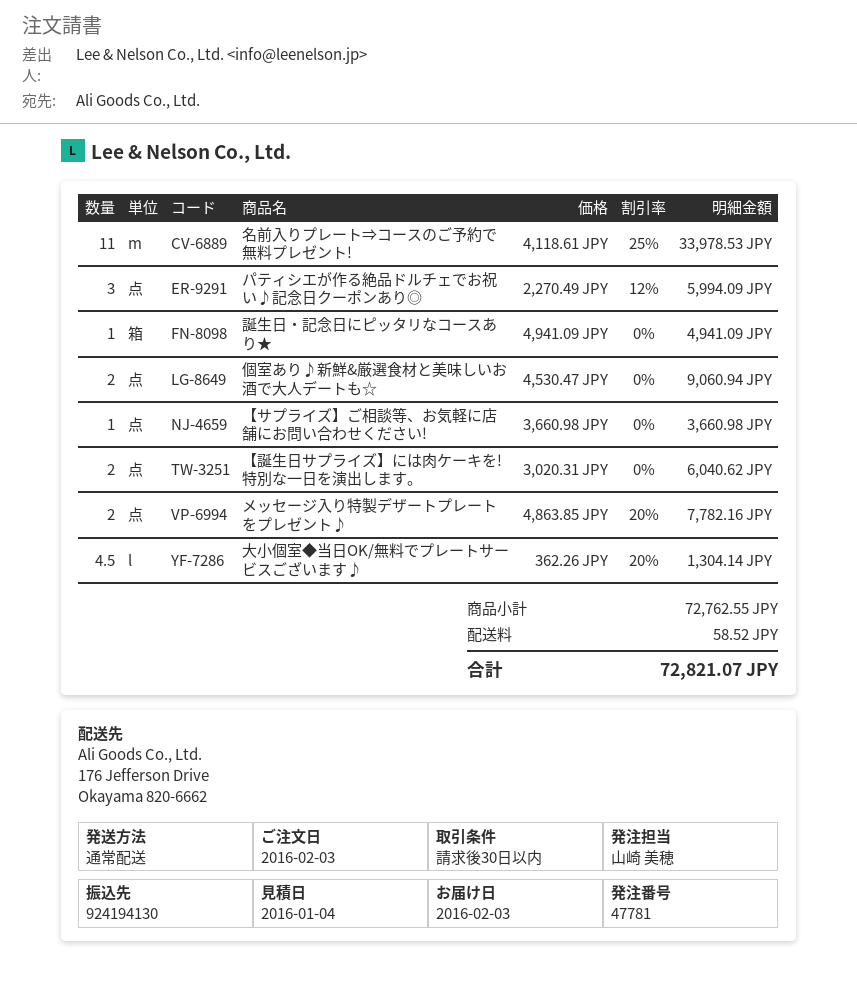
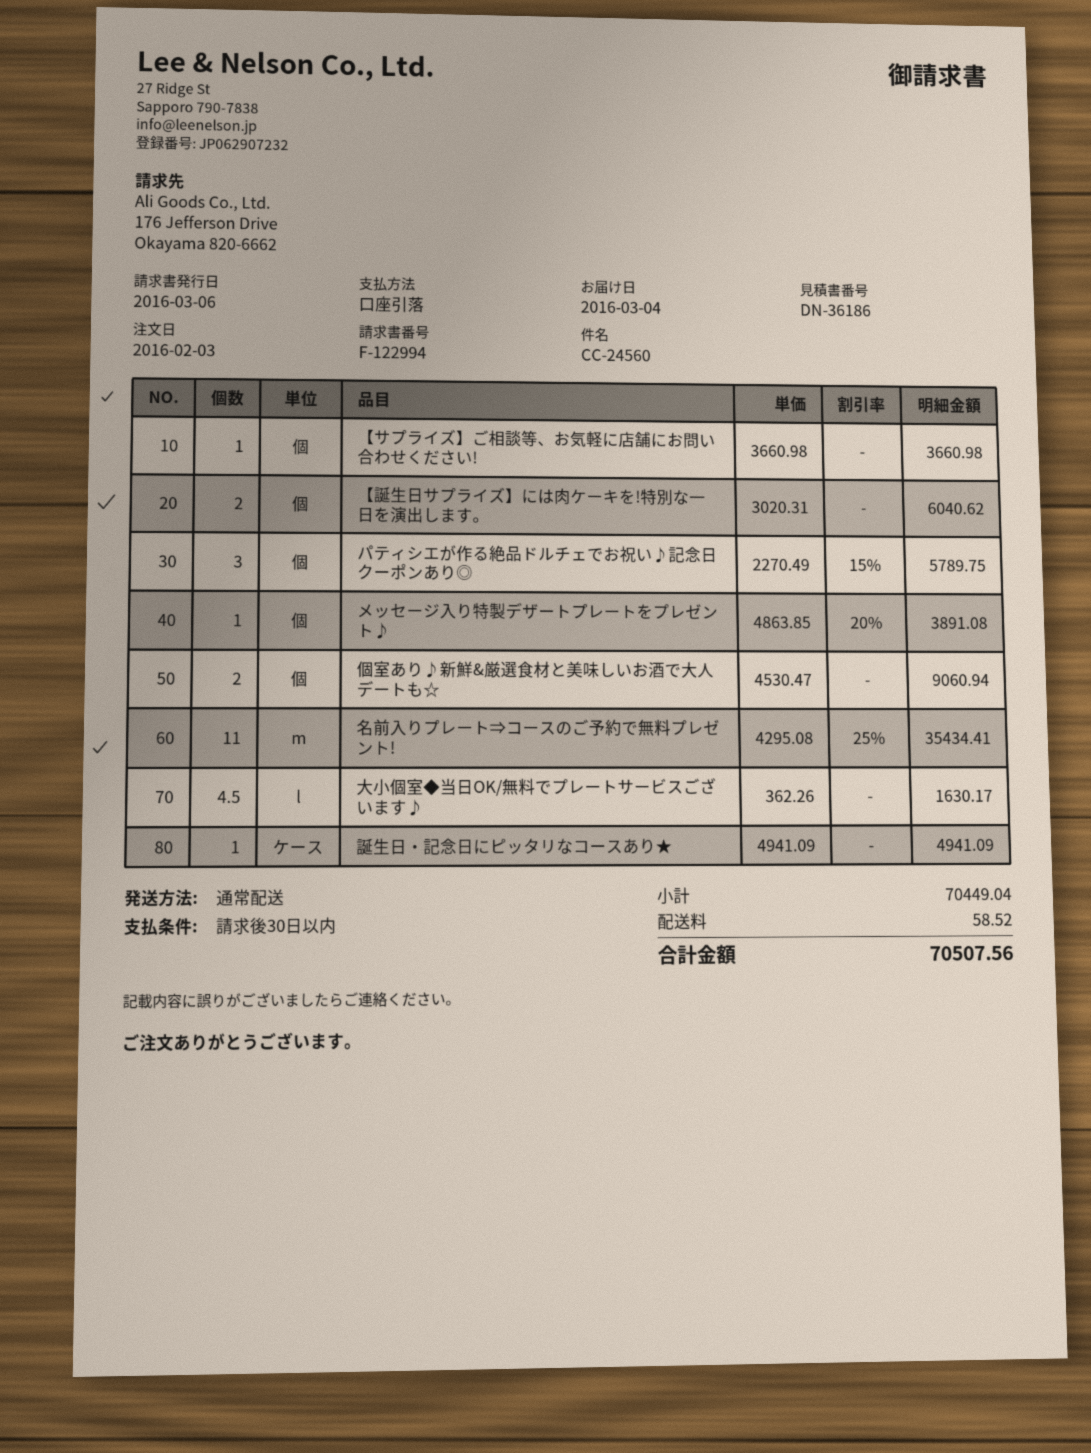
delivery date: 2016-02-03 -> 2016-03-04
名前入りプレート⇒コースのご予約で無料プレゼント!: 11 x 4118.61 - 25% = 33978.53 -> 11 x 4295.08 - 25% = 35434.41
パティシエが作る絶品ドルチェでお祝い♪記念日クーポンあり◎: 3 x 2270.49 - 12% = 5994.09 -> 3 x 2270.49 - 15% = 5789.75
メッセージ入り特製デザートプレートをプレゼント♪: 2 x 4863.85 - 20% = 7782.16 -> 1 x 4863.85 - 20% = 3891.08
大小個室◆当日OK/無料でプレートサービスございます♪: 4.5 x 362.26 - 20% = 1304.14 -> 4.5 x 362.26 = 1630.17
subtotal: 72762.55 -> 70449.04
total: 72821.07 -> 70507.56

